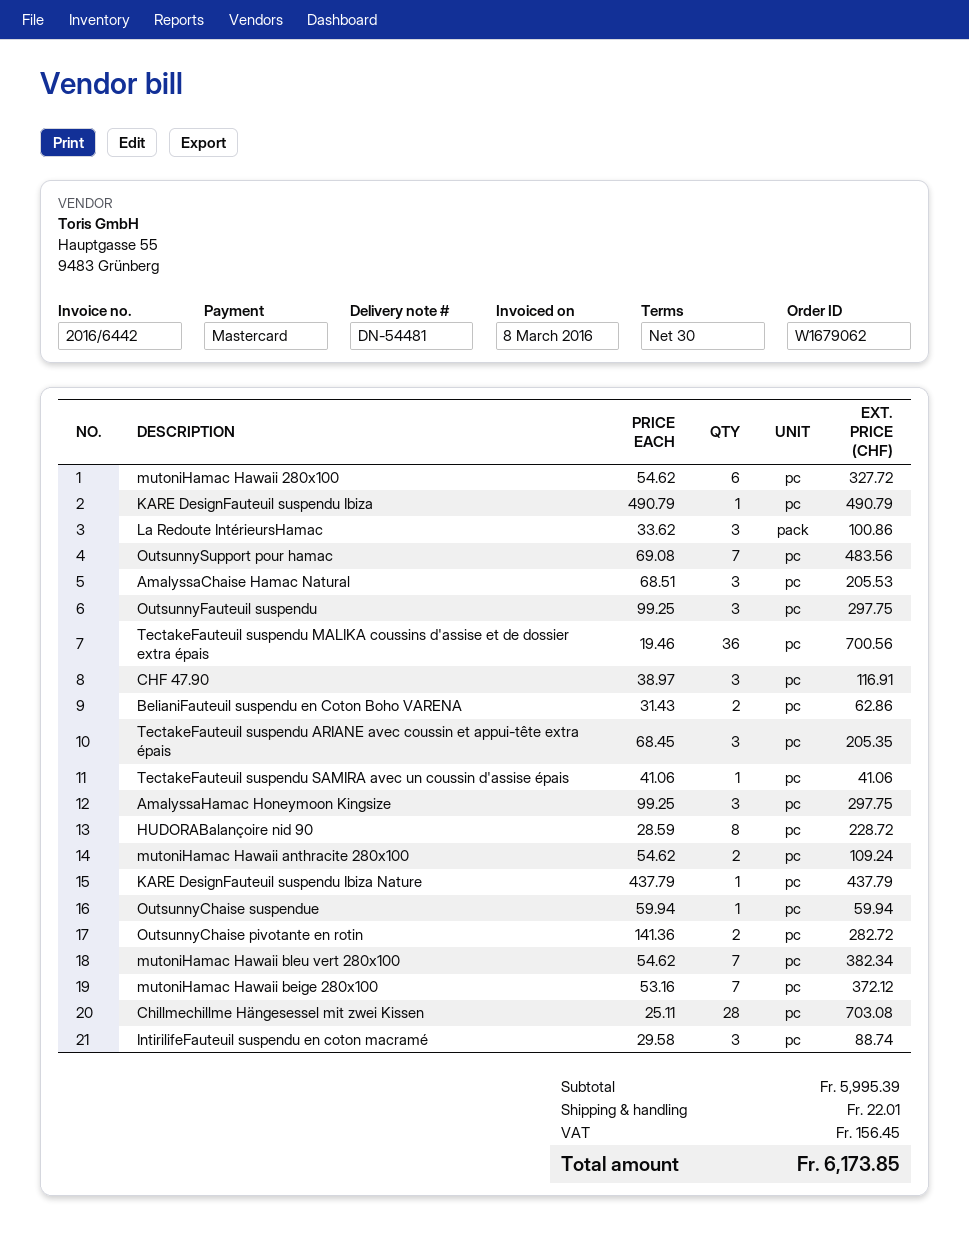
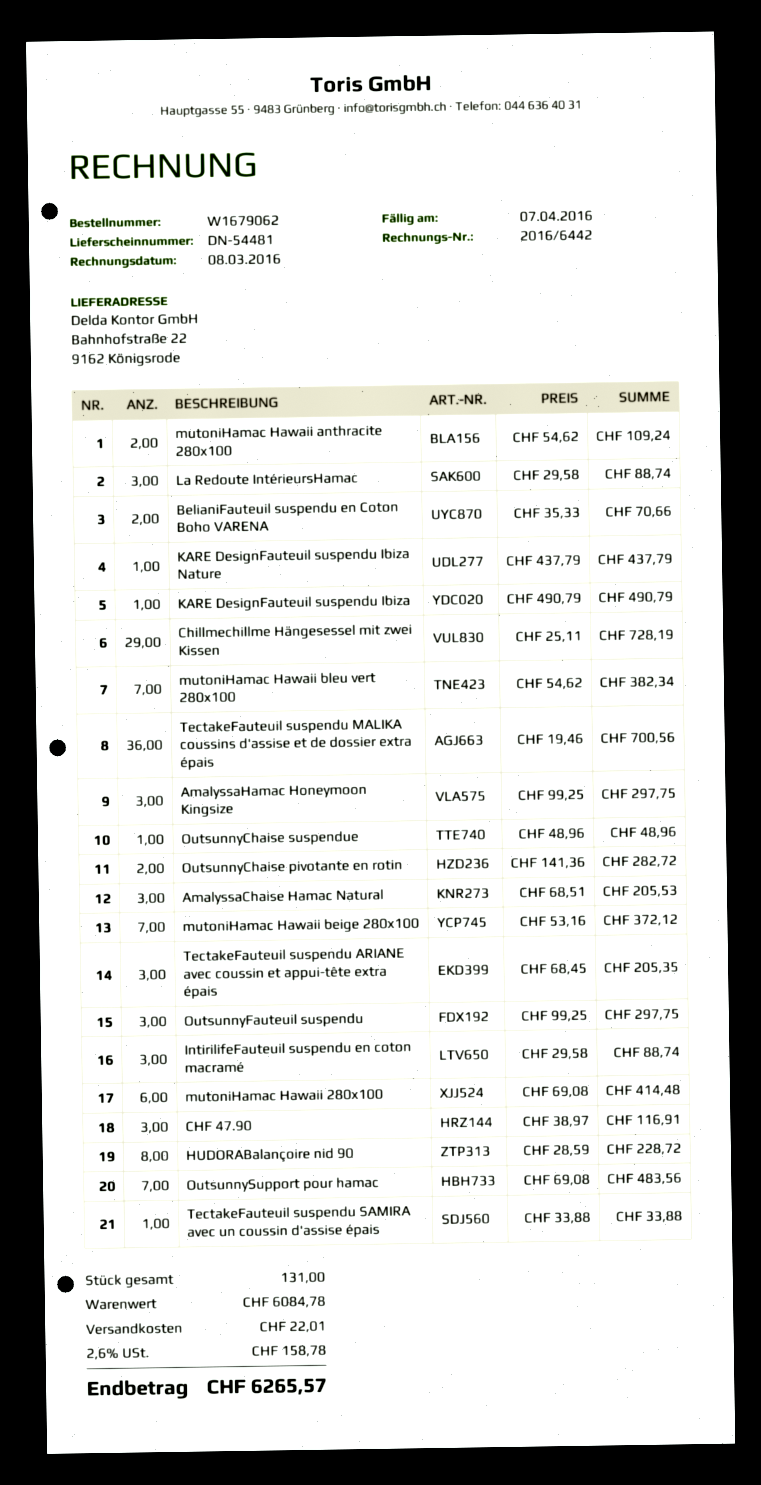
mutoniHamac Hawaii 280x100: 6 x 54.62 = 327.72 -> 6 x 69.08 = 414.48
La Redoute IntérieursHamac: 3 x 33.62 = 100.86 -> 3 x 29.58 = 88.74
BelianiFauteuil suspendu en Coton Boho VARENA: 2 x 31.43 = 62.86 -> 2 x 35.33 = 70.66
TectakeFauteuil suspendu SAMIRA avec un coussin d'assise épais: 1 x 41.06 = 41.06 -> 1 x 33.88 = 33.88
OutsunnyChaise suspendue: 1 x 59.94 = 59.94 -> 1 x 48.96 = 48.96
Chillmechillme Hängesessel mit zwei Kissen: 28 x 25.11 = 703.08 -> 29 x 25.11 = 728.19
subtotal: 5995.39 -> 6084.78
tax: 156.45 -> 158.78
total: 6173.85 -> 6265.57

